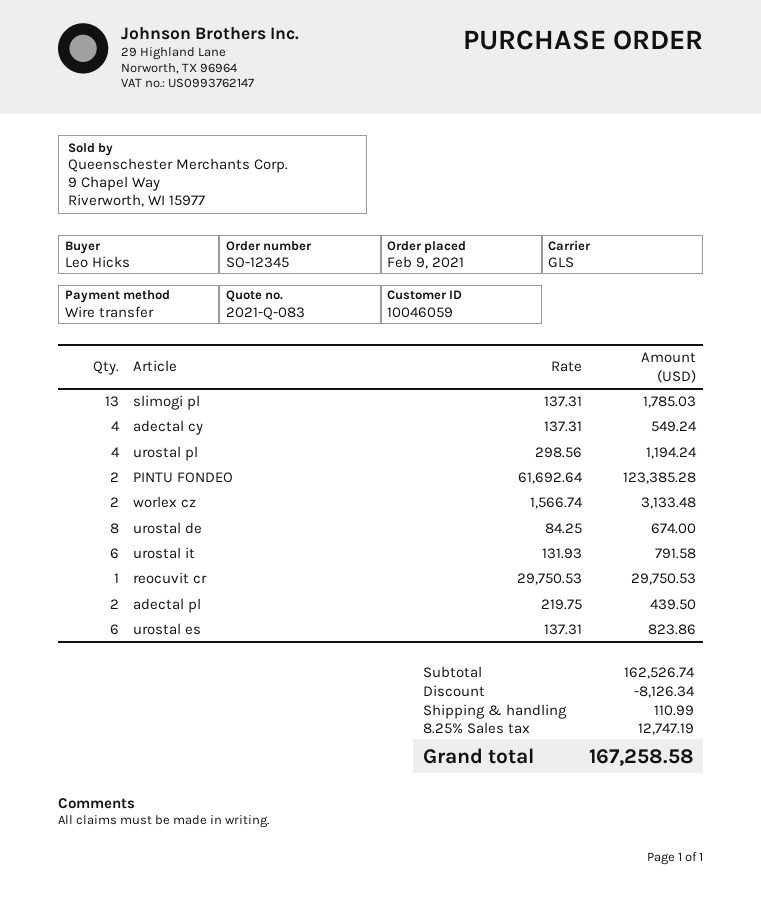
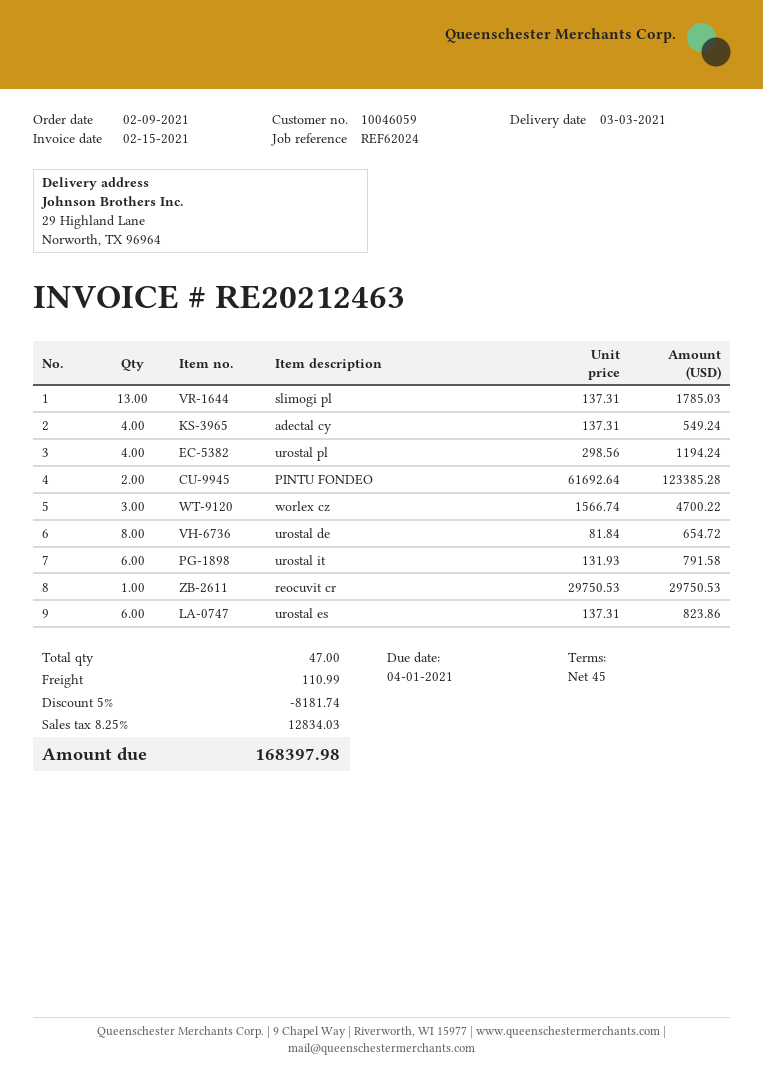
worlex cz: 2 x 1566.74 = 3133.48 -> 3 x 1566.74 = 4700.22
urostal de: 8 x 84.25 = 674.00 -> 8 x 81.84 = 654.72
adectal pl: 2 x 219.75 = 439.50 -> none
discount: 8126.34 -> 8181.74
tax: 8.25% = 12747.19 -> 8.25% = 12834.03
total: 167258.58 -> 168397.98

